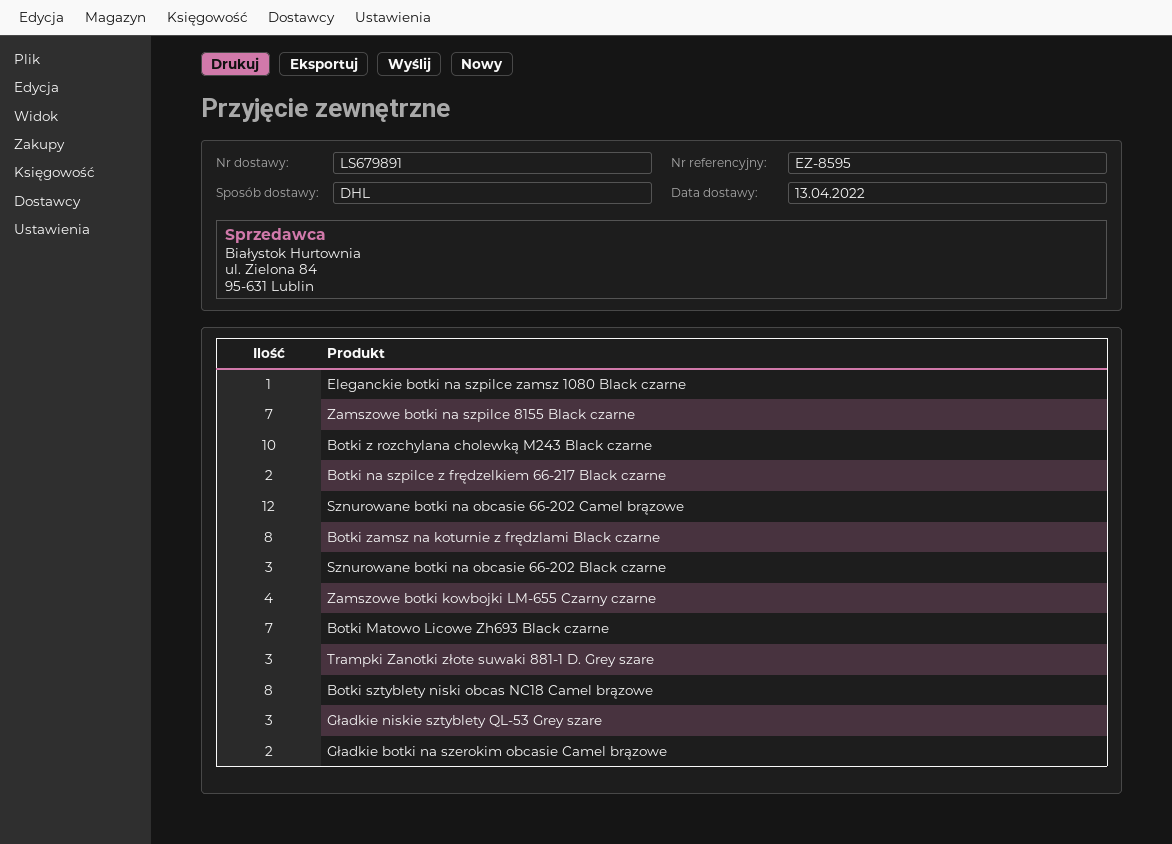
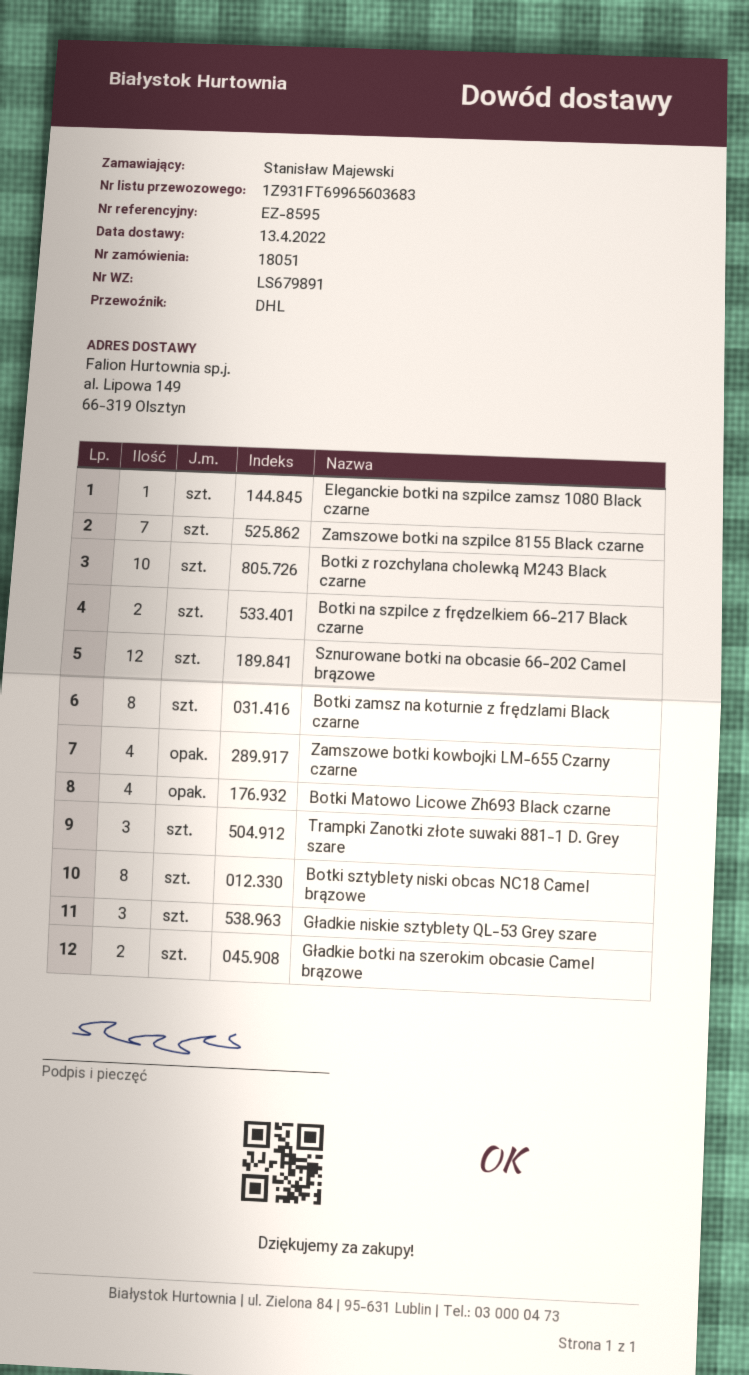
Sznurowane botki na obcasie 66-202 Black czarne: 3 -> none
Botki Matowo Licowe Zh693 Black czarne: 7 -> 4

